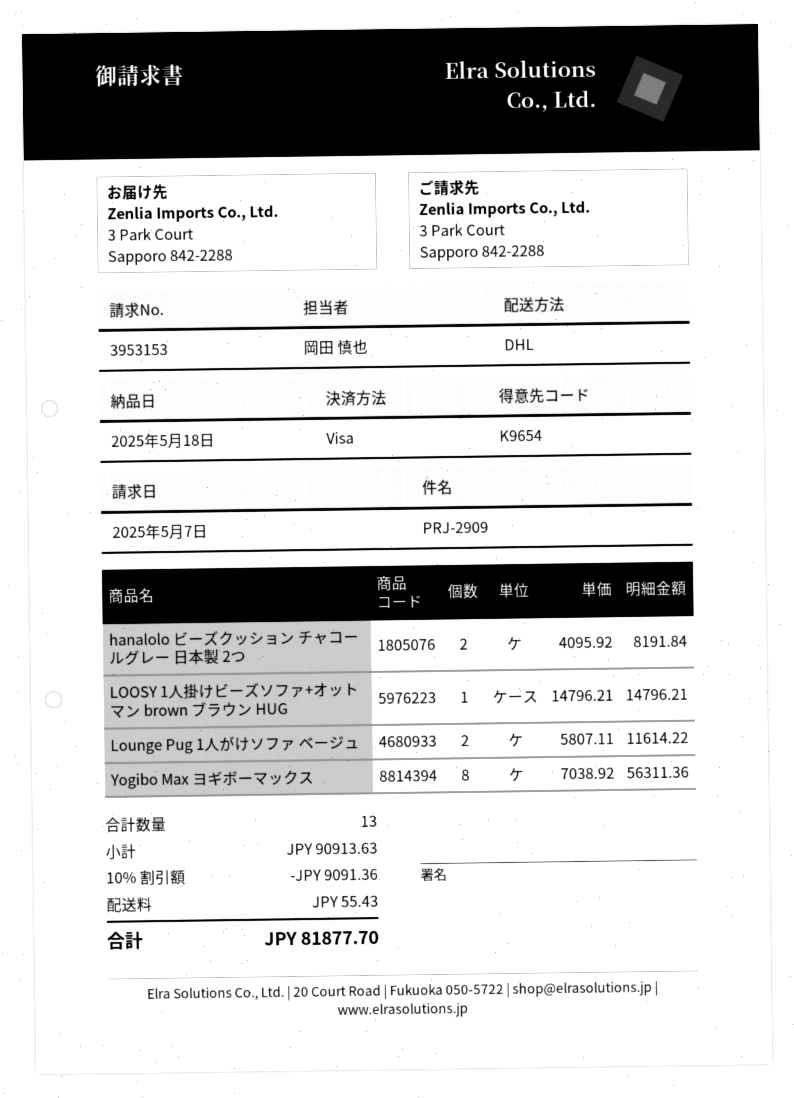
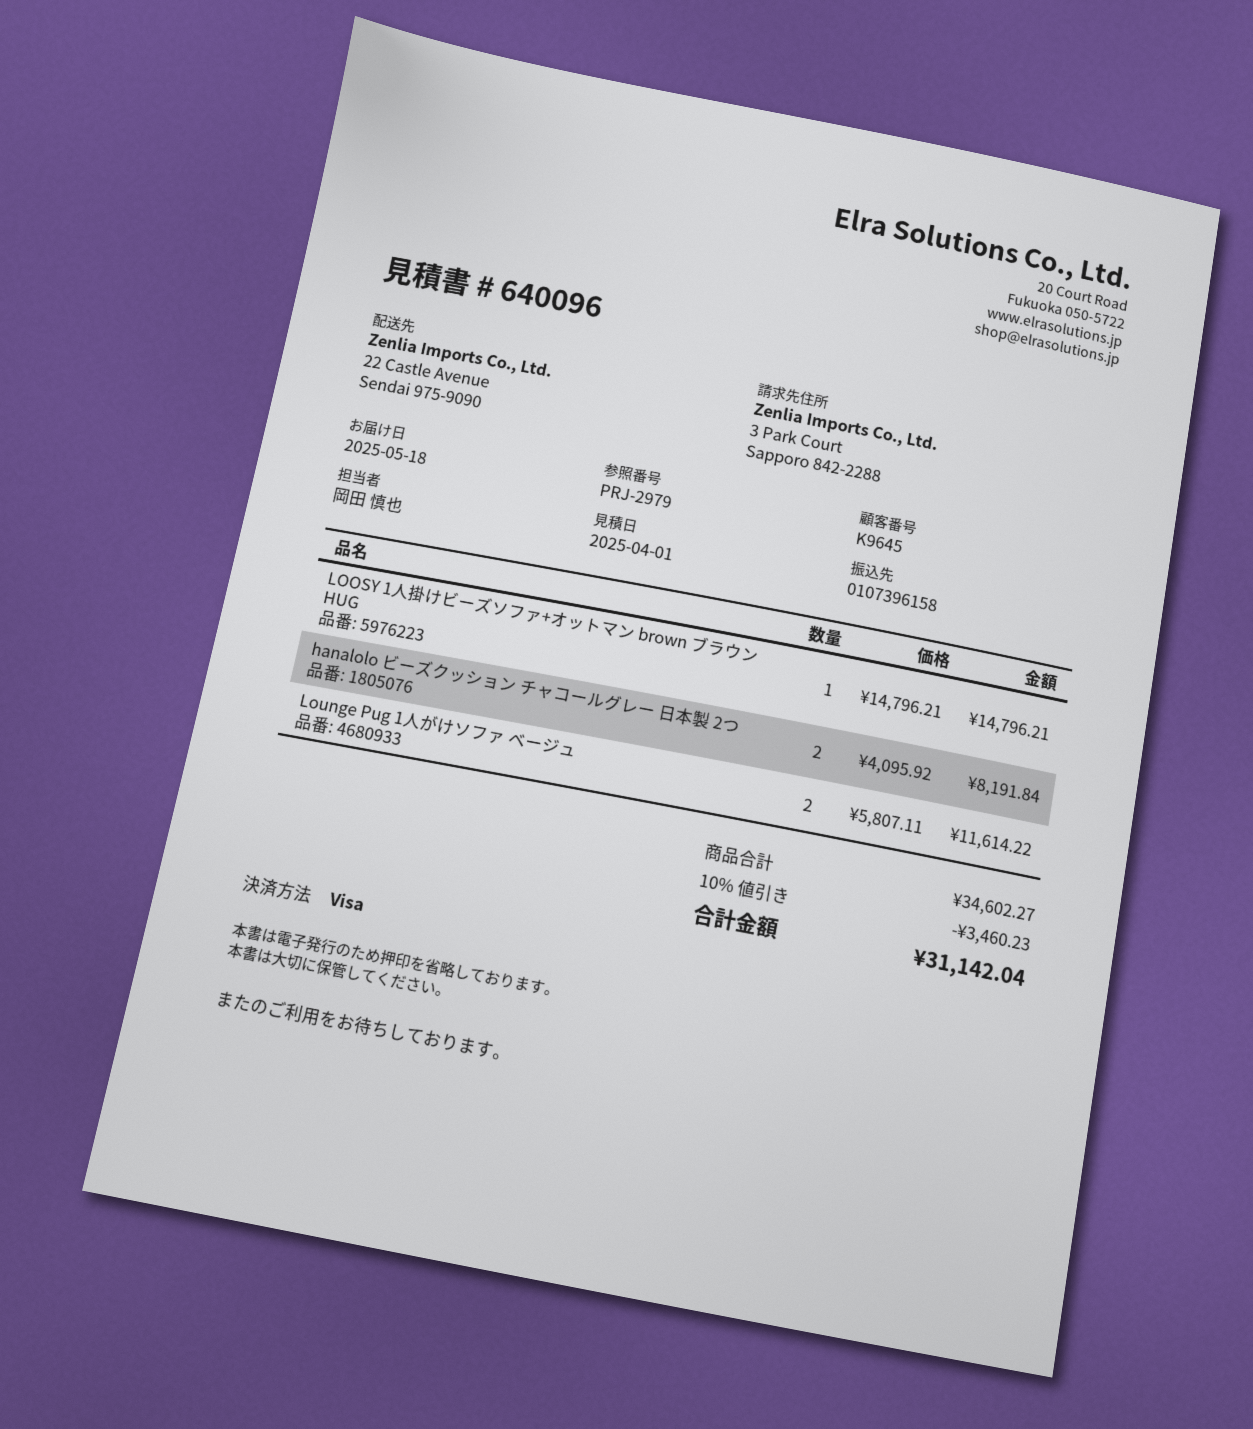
customer number: K9654 -> K9645
reference: PRJ-2909 -> PRJ-2979
ship to: 3 Park Court, Sapporo 842-2288 -> 22 Castle Avenue, Sendai 975-9090
Yogibo Max ヨギボーマックス: 8 x 7038.92 = 56311.36 -> none
subtotal: 90913.63 -> 34602.27
discount: 10% = 9091.36 -> 10% = 3460.23
shipping: 55.43 -> none
total: 81877.70 -> 31142.04

